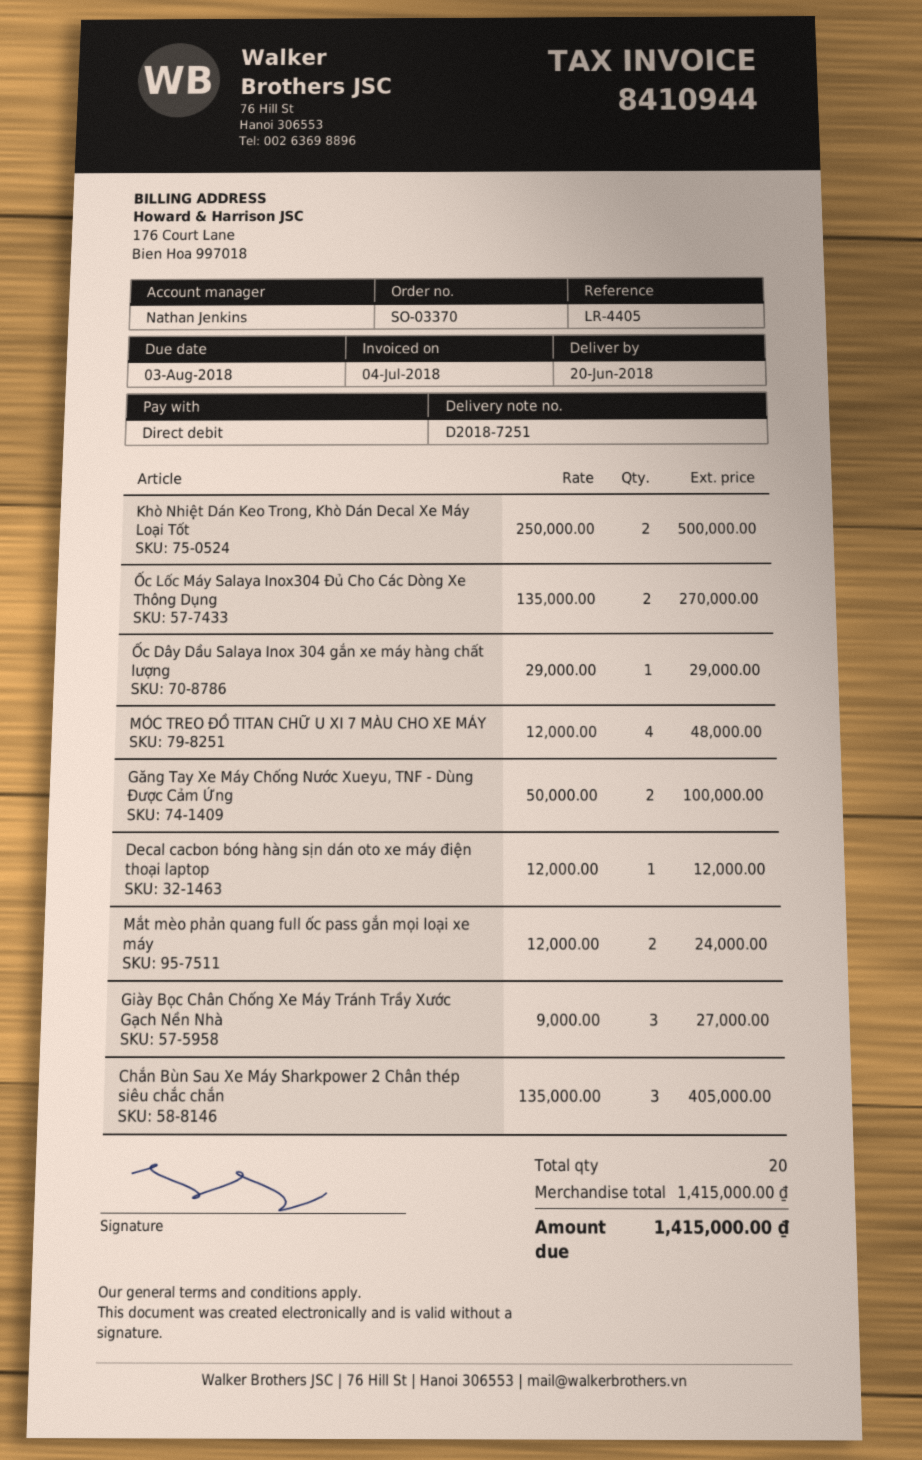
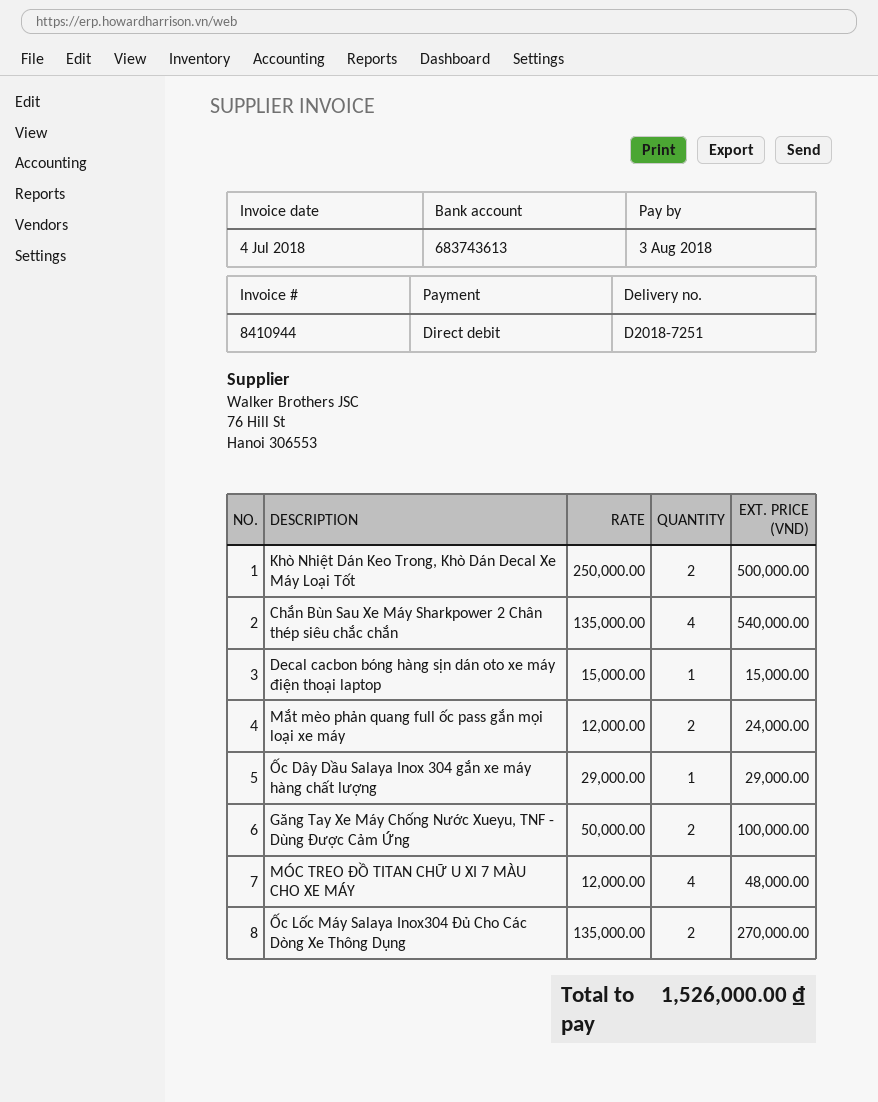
Decal cacbon bóng hàng sịn dán oto xe máy điện thoại laptop: 1 x 12000.00 = 12000.00 -> 1 x 15000.00 = 15000.00
Giày Bọc Chân Chống Xe Máy Tránh Trầy Xước Gạch Nền Nhà: 3 x 9000.00 = 27000.00 -> none
Chắn Bùn Sau Xe Máy Sharkpower 2 Chân thép siêu chắc chắn: 3 x 135000.00 = 405000.00 -> 4 x 135000.00 = 540000.00
total: 1415000.00 -> 1526000.00

